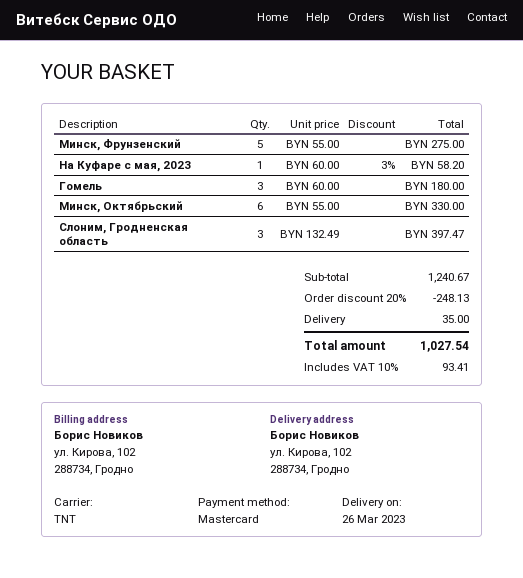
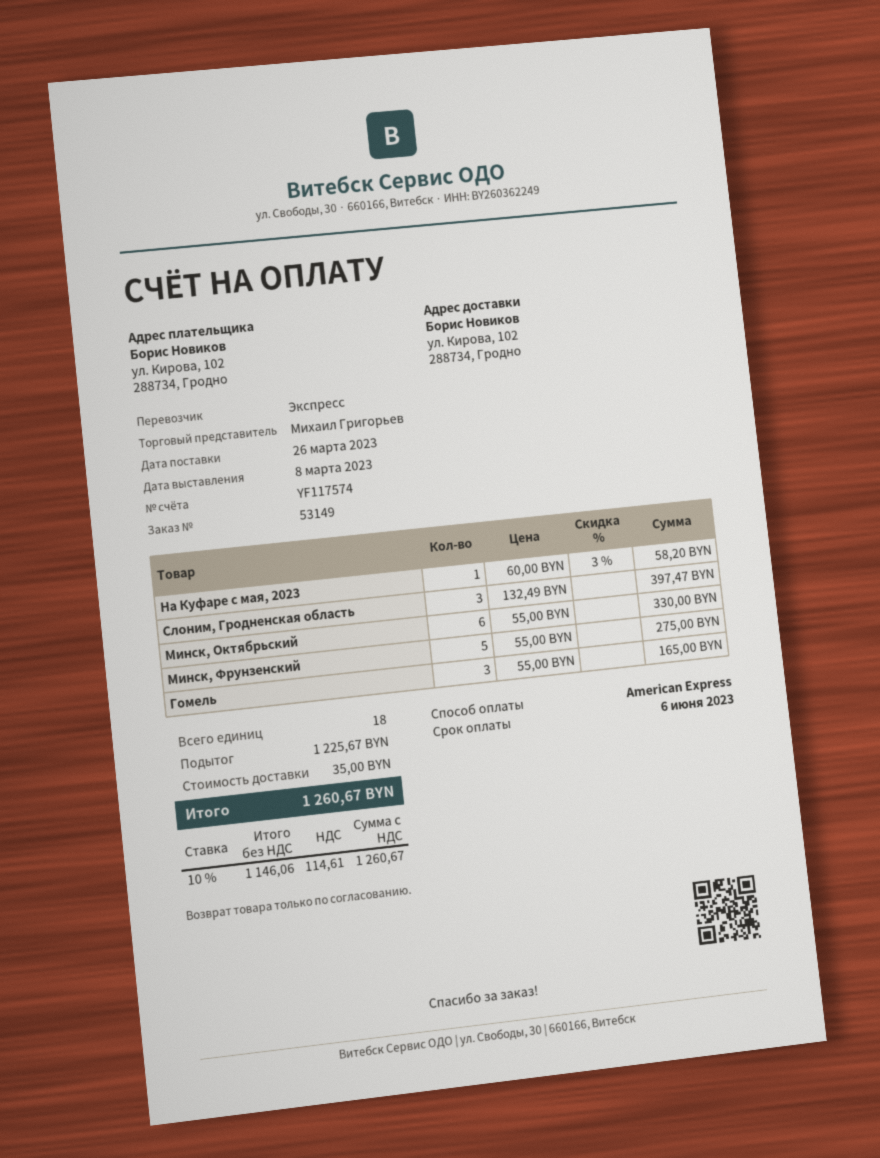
payment method: Mastercard -> American Express
shipping method: TNT -> express
Гомель: 3 x 60.00 = 180.00 -> 3 x 55.00 = 165.00
subtotal: 1240.67 -> 1225.67
discount: 20% = 248.13 -> none
tax: 10% = 93.41 -> 10% = 114.61
total: 1027.54 -> 1260.67

